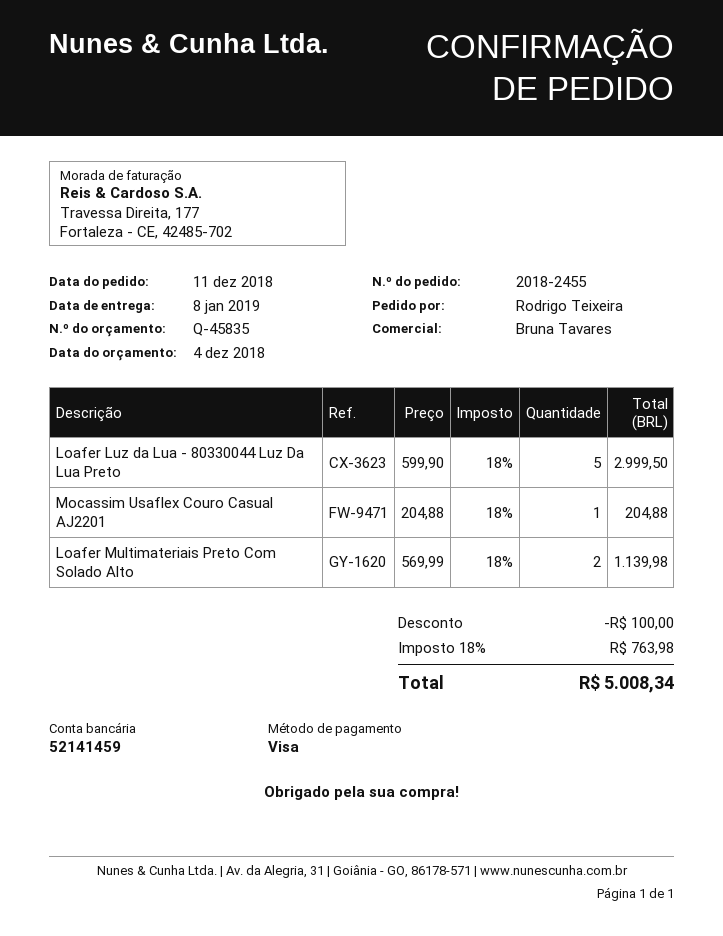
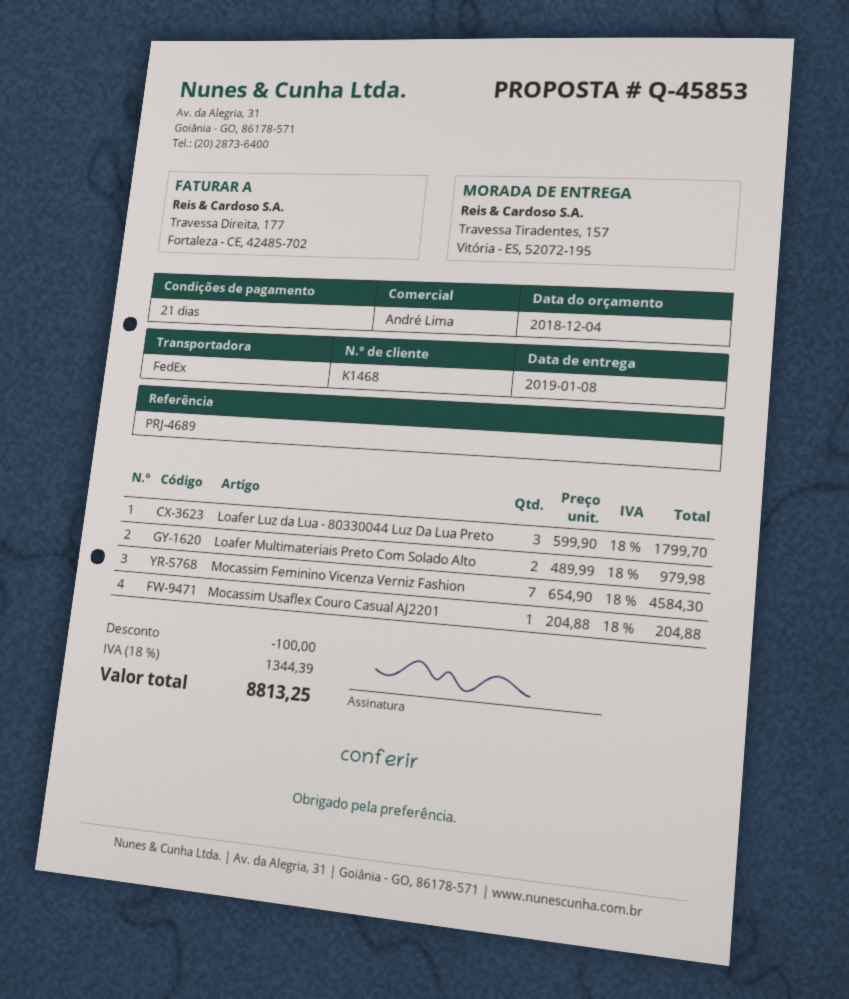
quote number: Q-45835 -> Q-45853
sales rep: Bruna Tavares -> André Lima
Loafer Luz da Lua - 80330044 Luz Da Lua Preto: 5 x 599.90 = 2999.50 -> 3 x 599.90 = 1799.70
Loafer Multimateriais Preto Com Solado Alto: 2 x 569.99 = 1139.98 -> 2 x 489.99 = 979.98
Mocassim Feminino Vicenza Verniz Fashion: none -> 7 x 654.90 = 4584.30
tax: 18% = 763.98 -> 18% = 1344.39
total: 5008.34 -> 8813.25

